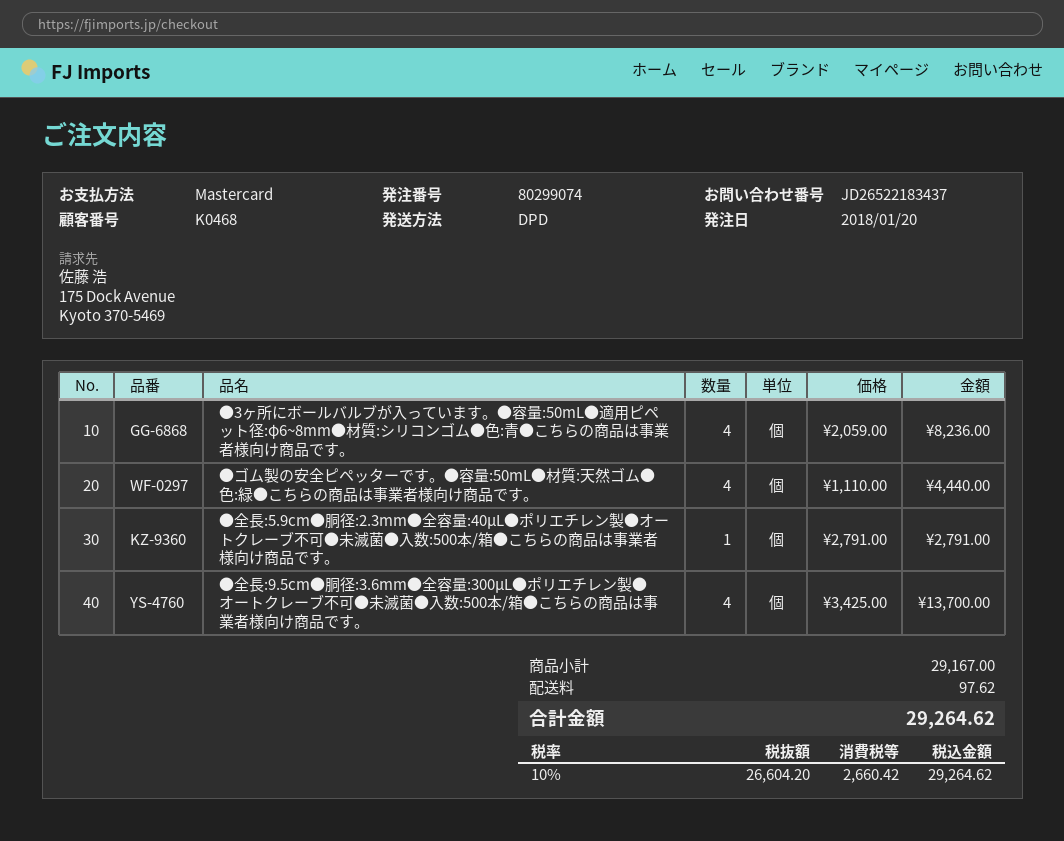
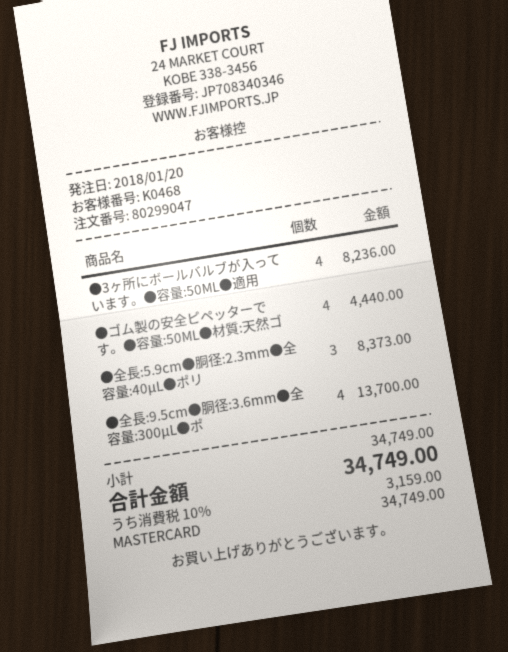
order number: 80299074 -> 80299047
●全長:5.9cm●胴径:2.3mm●全容量:40μL●ポリエチレン製●オートクレーブ不可●未滅菌●入数:500本/箱●こちらの商品は事業者様向け商品です。: 1 for 2791.00 -> 3 for 8373.00
subtotal: 29167.00 -> 34749.00
shipping: 97.62 -> none
tax: 10% = 2660.42 -> 10% = 3159.00
total: 29264.62 -> 34749.00

